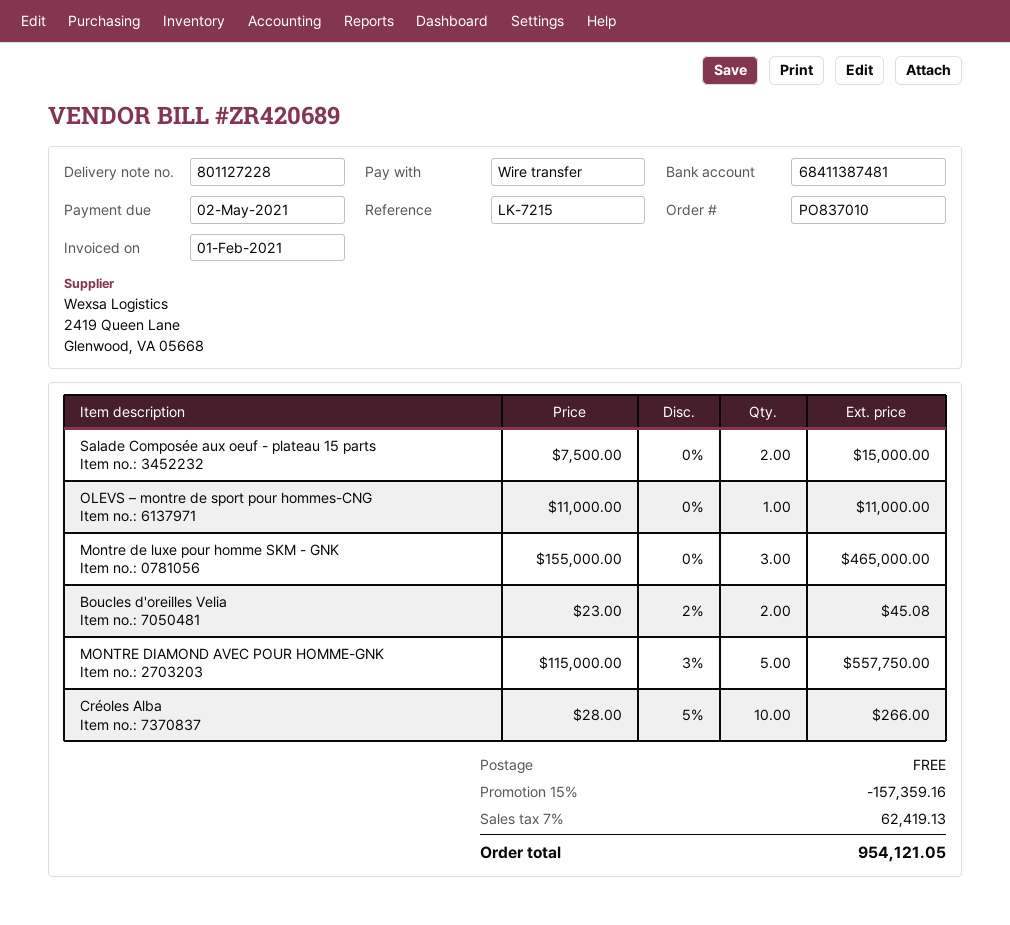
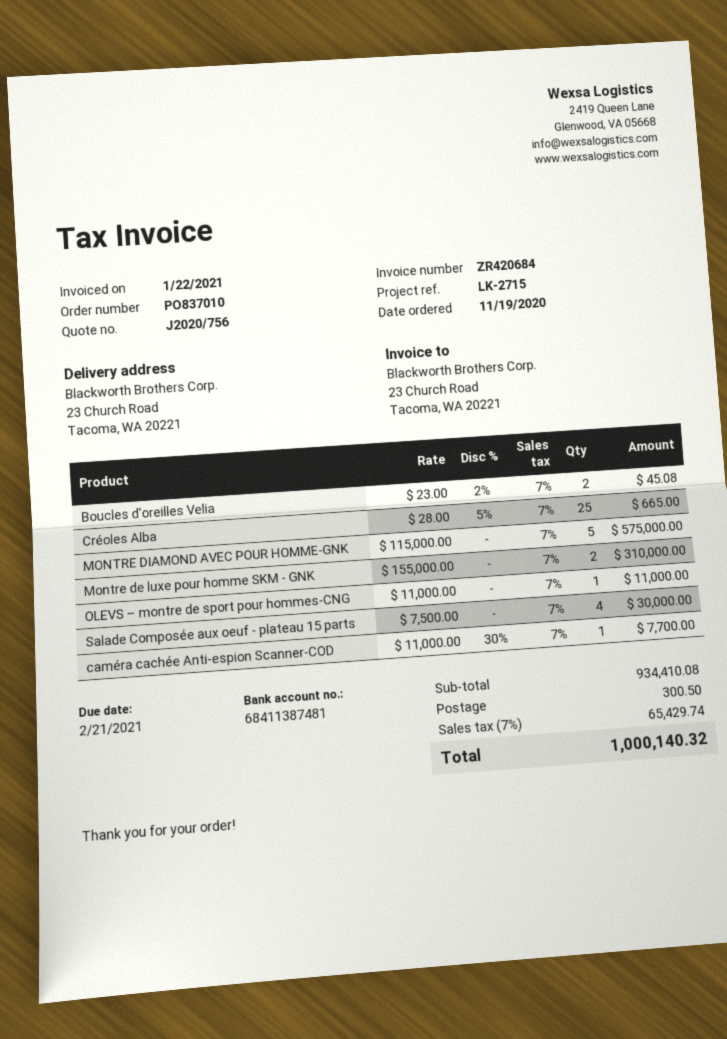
invoice number: ZR420689 -> ZR420684
invoice date: 2021-02-01 -> 2021-01-22
due date: 2021-05-02 -> 2021-02-21
reference: LK-7215 -> LK-2715
Salade Composée aux oeuf - plateau 15 parts: 2 x 7500.00 = 15000.00 -> 4 x 7500.00 = 30000.00
Montre de luxe pour homme SKM - GNK: 3 x 155000.00 = 465000.00 -> 2 x 155000.00 = 310000.00
MONTRE DIAMOND AVEC POUR HOMME-GNK: 5 x 115000.00 - 3% = 557750.00 -> 5 x 115000.00 = 575000.00
Créoles Alba: 10 x 28.00 - 5% = 266.00 -> 25 x 28.00 - 5% = 665.00
caméra cachée Anti-espion Scanner-COD: none -> 1 x 11000.00 - 30% = 7700.00
discount: 15% = 157359.16 -> none
shipping: 0.00 -> 300.50
tax: 7% = 62419.13 -> 7% = 65429.74
total: 954121.05 -> 1000140.32

